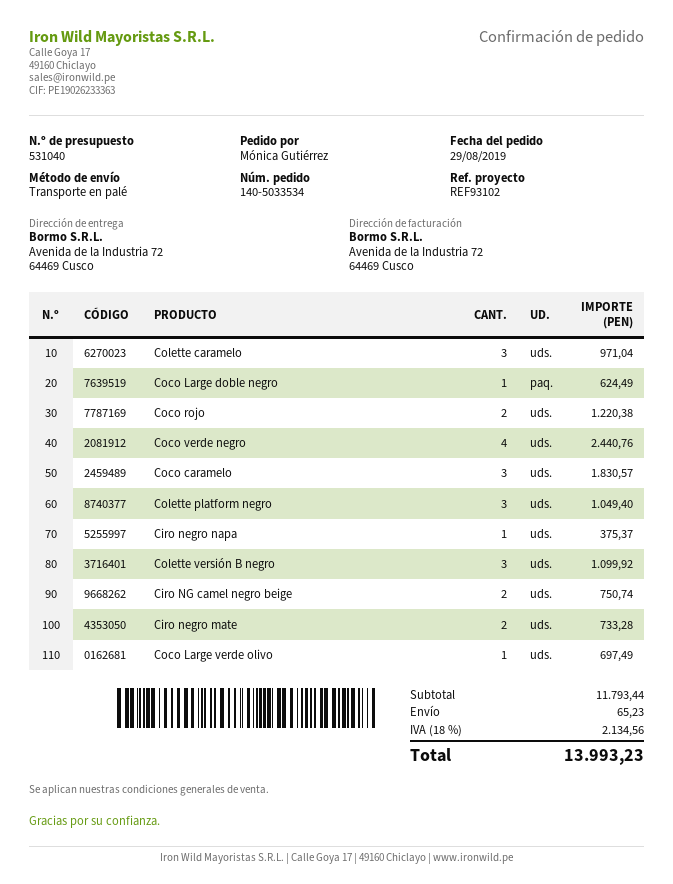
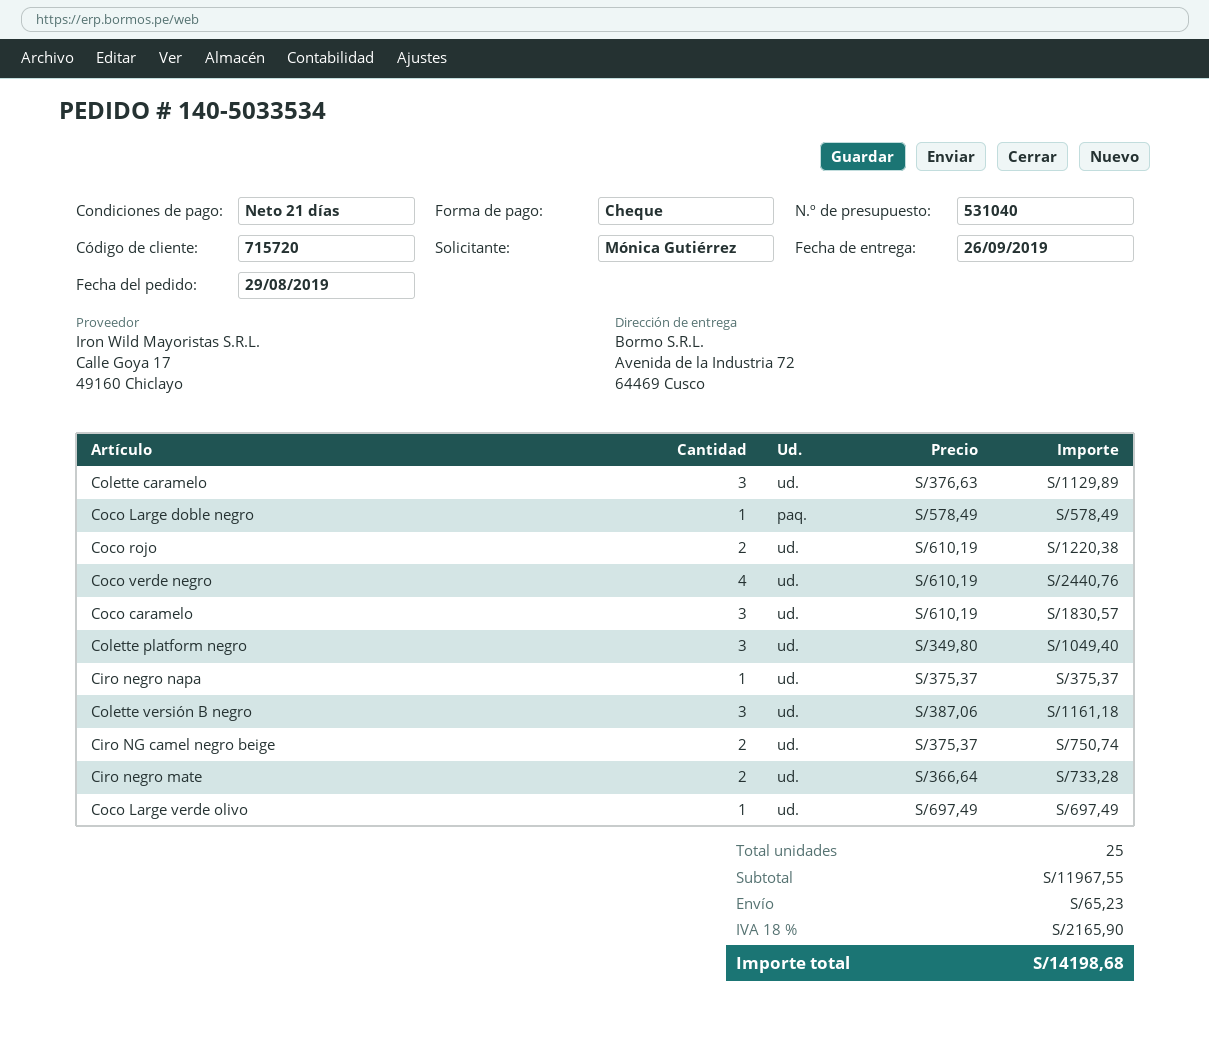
Colette caramelo: 3 for 971.04 -> 3 for 1129.89
Coco Large doble negro: 1 for 624.49 -> 1 for 578.49
Colette versión B negro: 3 for 1099.92 -> 3 for 1161.18
subtotal: 11793.44 -> 11967.55
tax: 18% = 2134.56 -> 18% = 2165.90
total: 13993.23 -> 14198.68

